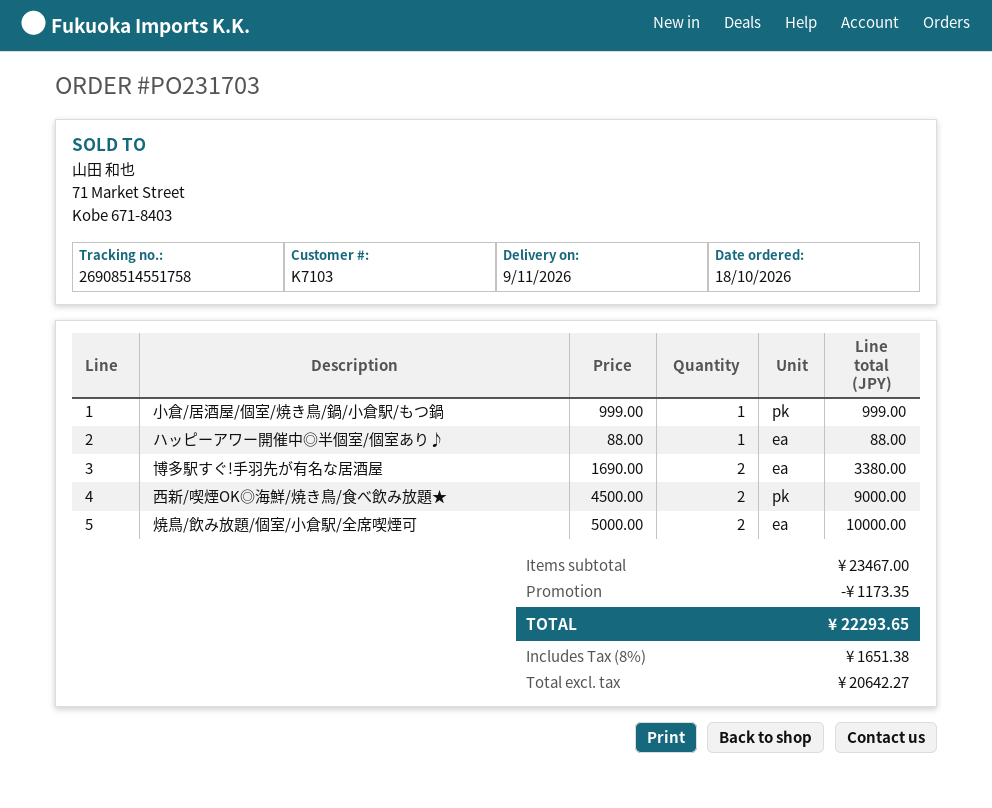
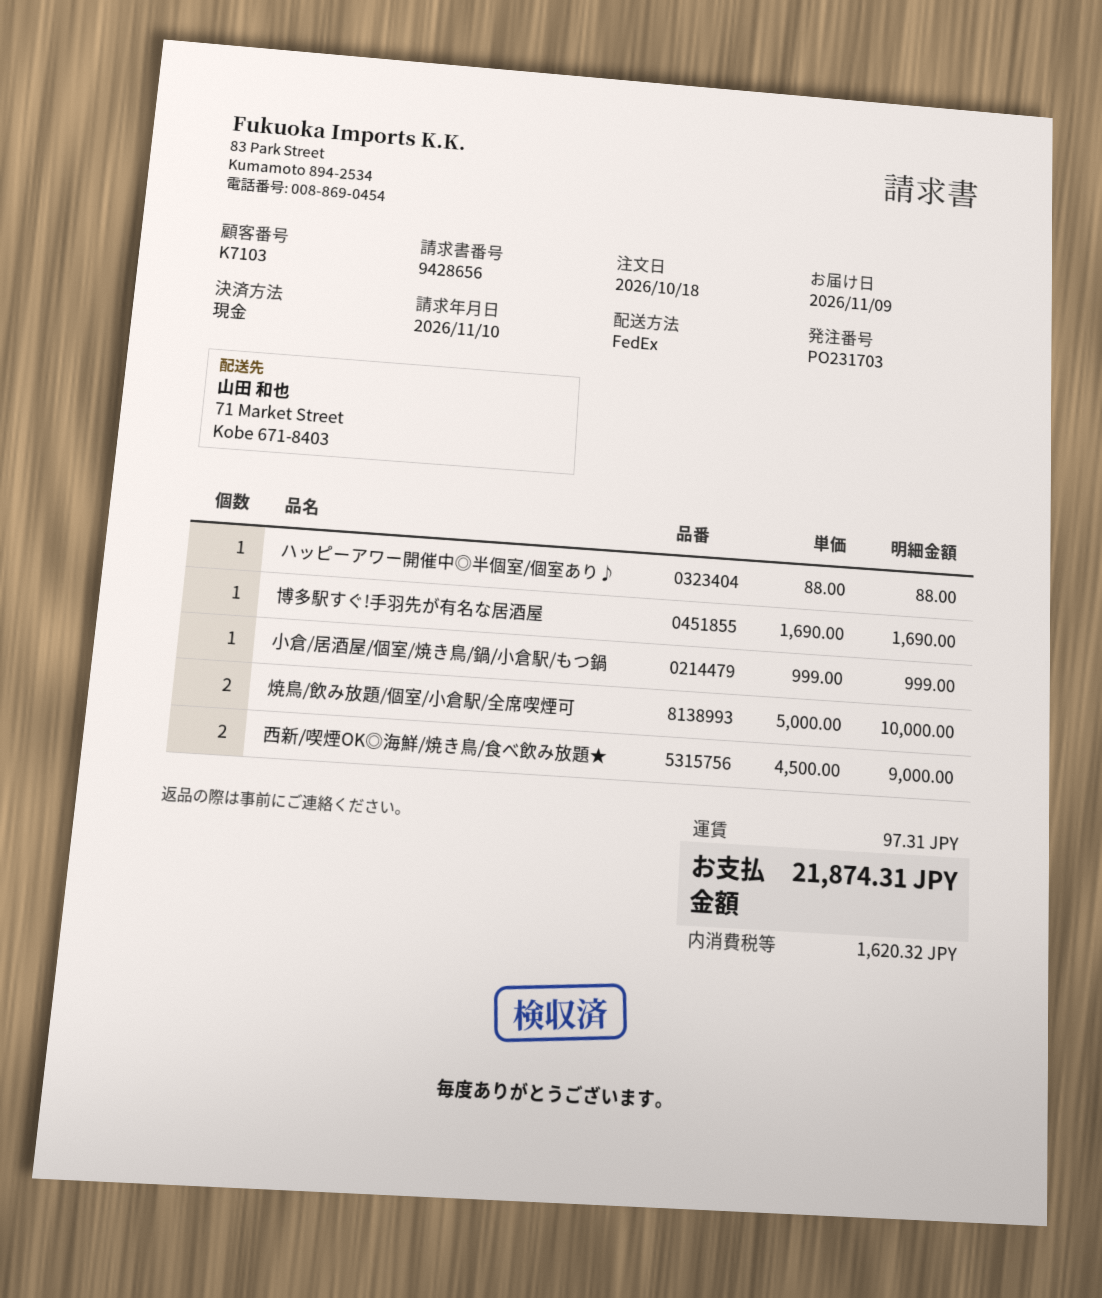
博多駅すぐ!手羽先が有名な居酒屋: 2 x 1690.00 = 3380.00 -> 1 x 1690.00 = 1690.00
discount: 1173.35 -> none
shipping: none -> 97.31
tax: 1651.38 -> 1620.32
total: 22293.65 -> 21874.31

